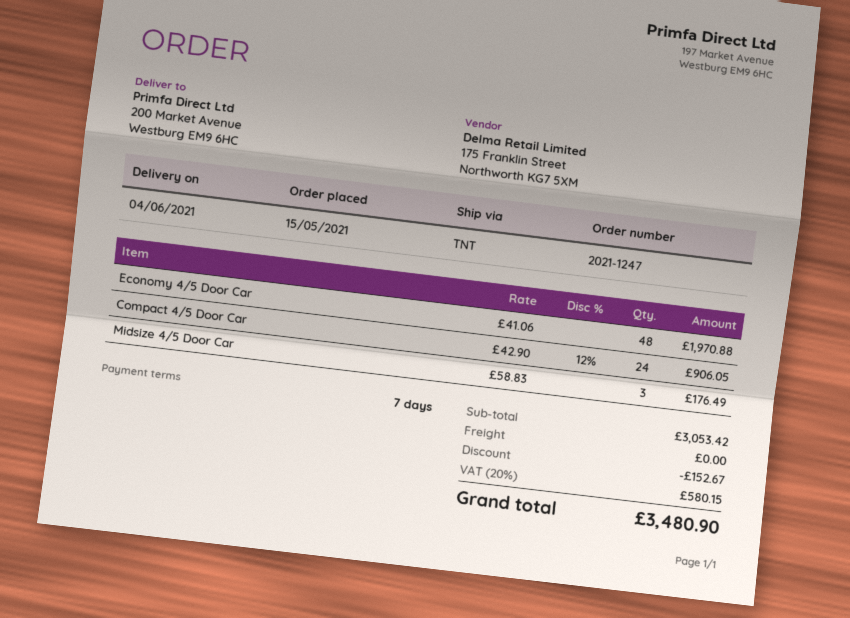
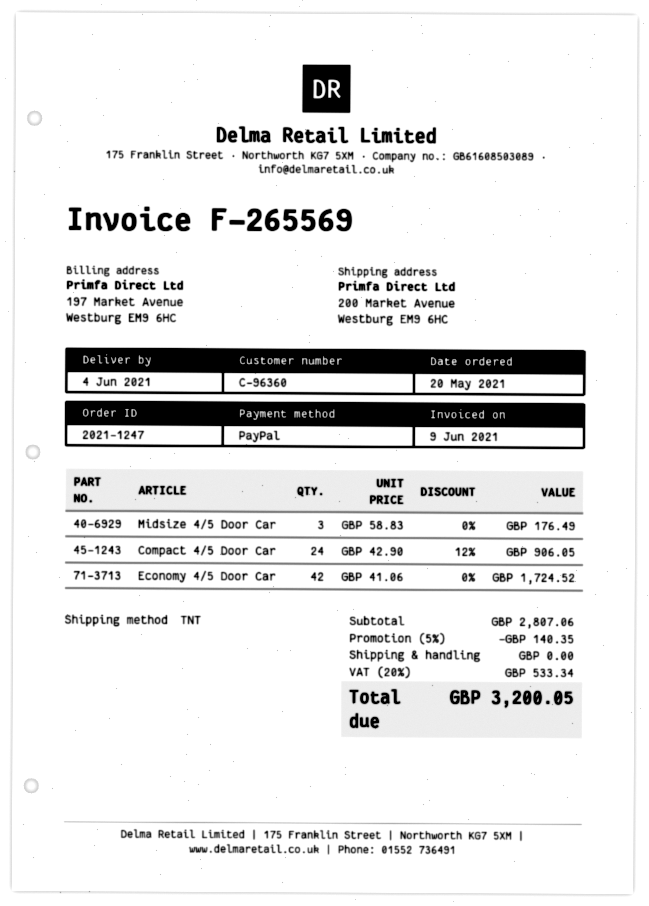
order date: 2021-05-15 -> 2021-05-20
Economy 4/5 Door Car: 48 x 41.06 = 1970.88 -> 42 x 41.06 = 1724.52
subtotal: 3053.42 -> 2807.06
discount: 152.67 -> 140.35
tax: 20% = 580.15 -> 20% = 533.34
total: 3480.90 -> 3200.05

